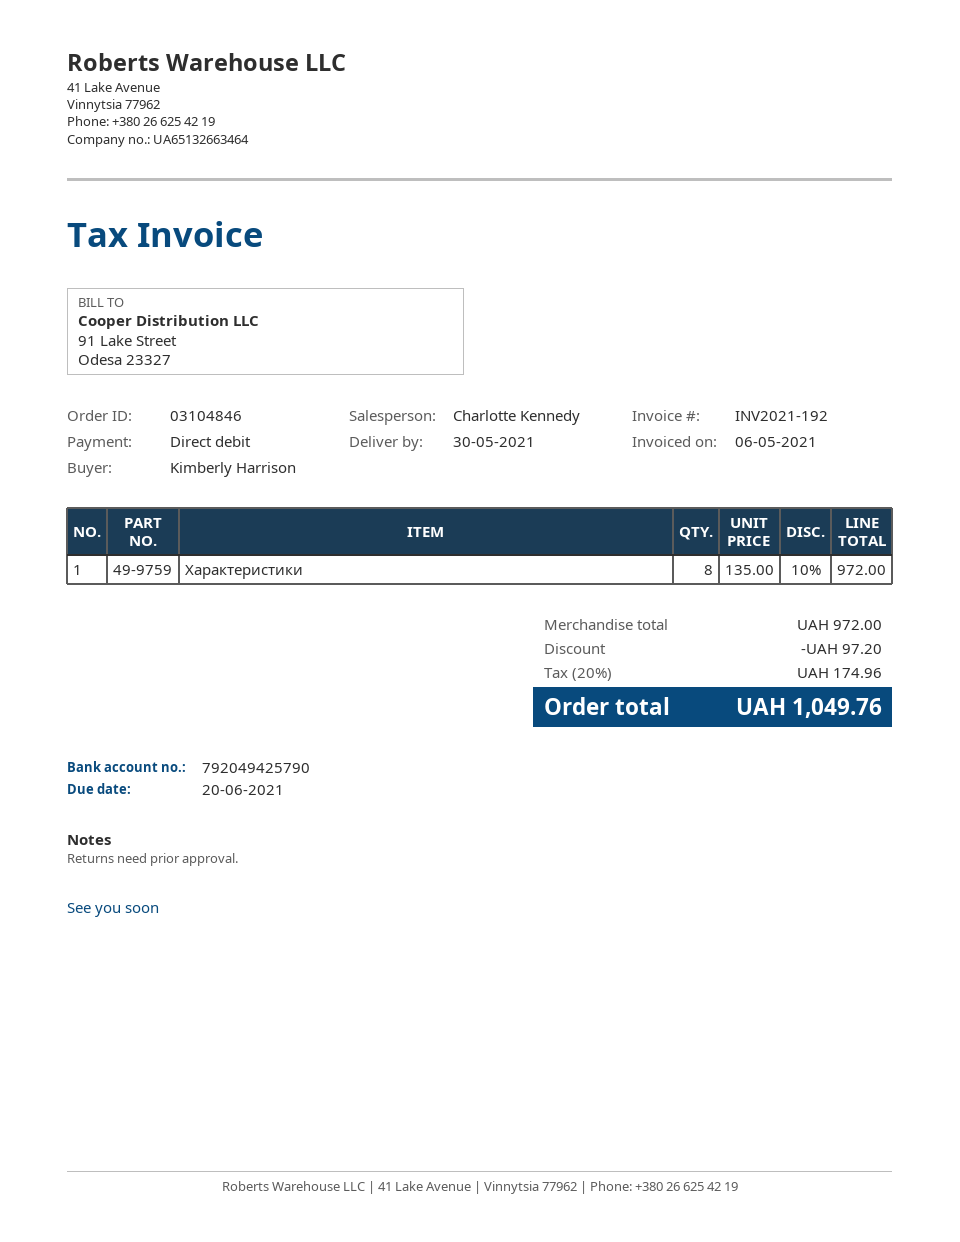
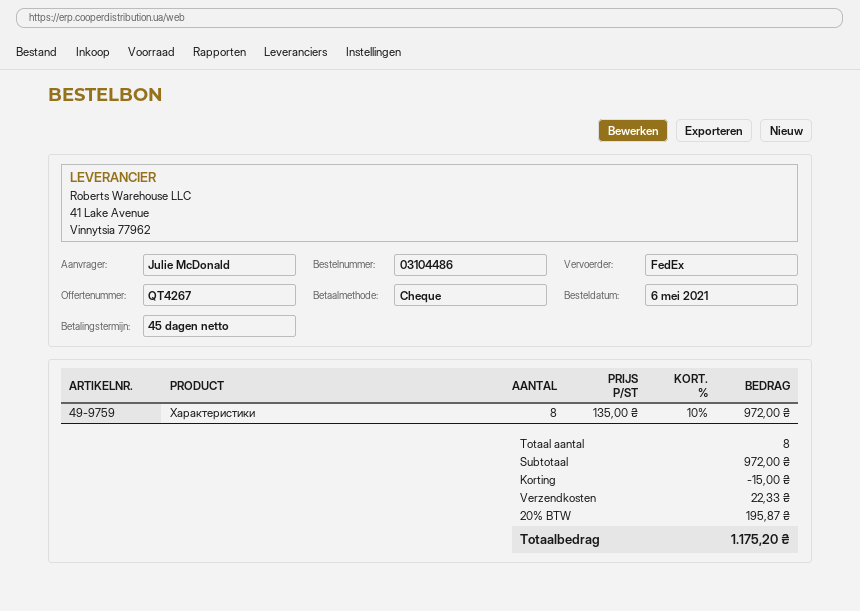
order number: 03104846 -> 03104486
ordered by: Kimberly Harrison -> Julie McDonald
payment method: direct debit -> cheque
discount: 97.20 -> 15.00
shipping: none -> 22.33
tax: 20% = 174.96 -> 20% = 195.87
total: 1049.76 -> 1175.20

